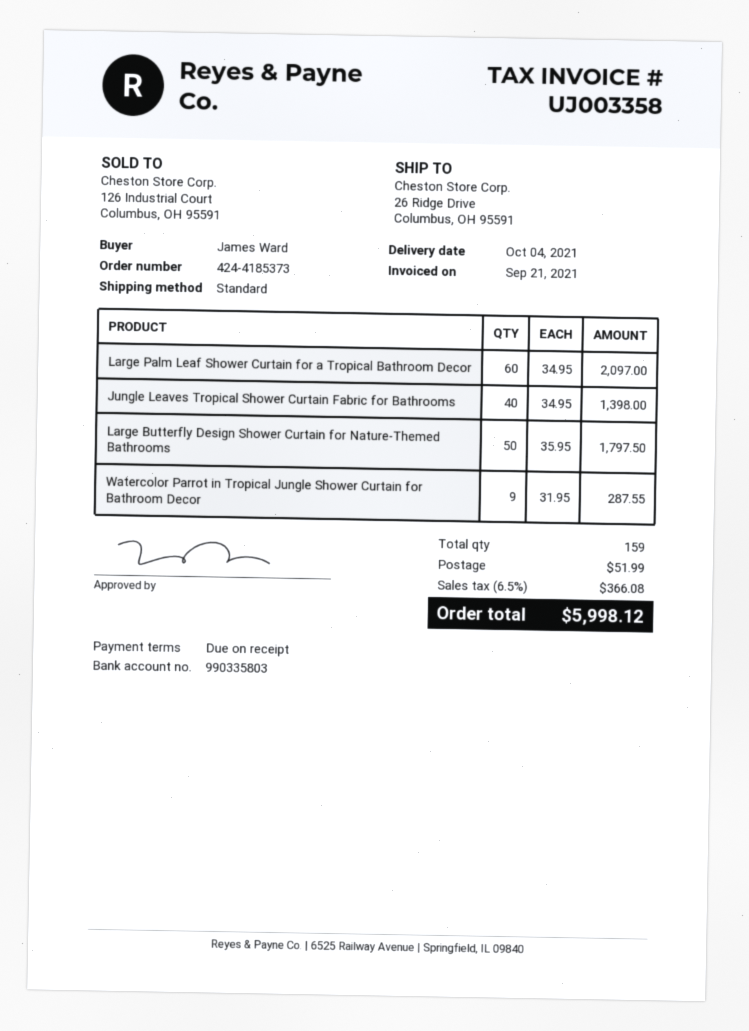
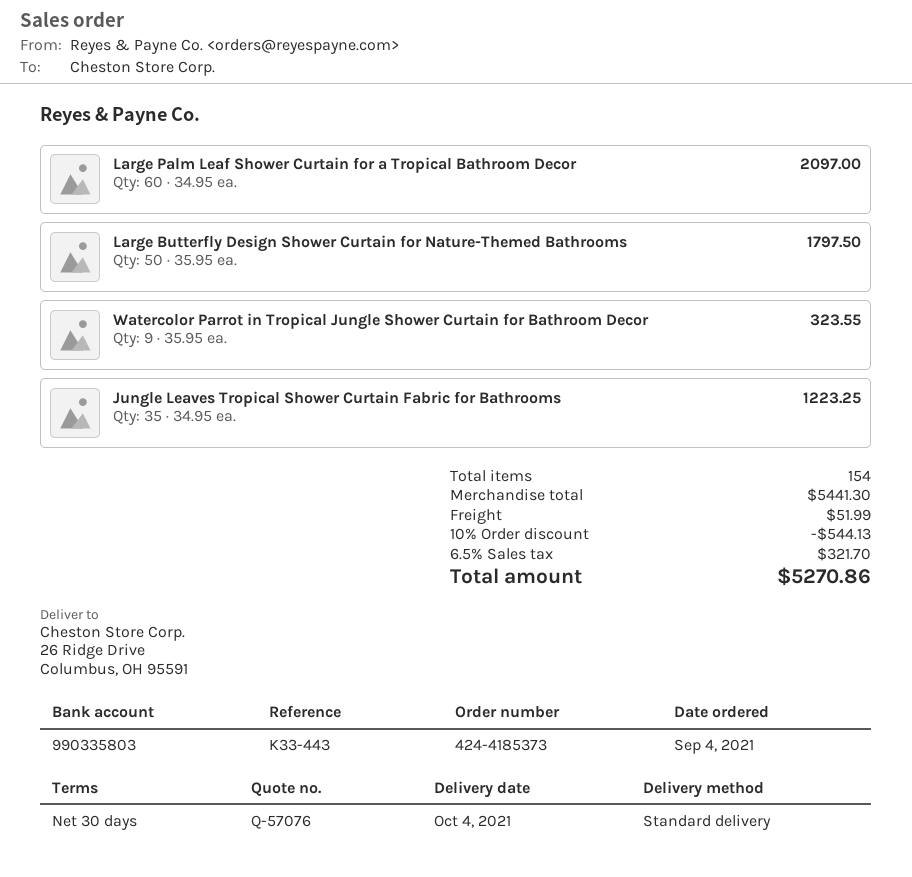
payment terms: on receipt -> 30 days
Jungle Leaves Tropical Shower Curtain Fabric for Bathrooms: 40 x 34.95 = 1398.00 -> 35 x 34.95 = 1223.25
Watercolor Parrot in Tropical Jungle Shower Curtain for Bathroom Decor: 9 x 31.95 = 287.55 -> 9 x 35.95 = 323.55
total quantity: 159 -> 154
discount: none -> 10% = 544.13
tax: 6.5% = 366.08 -> 6.5% = 321.70
total: 5998.12 -> 5270.86

